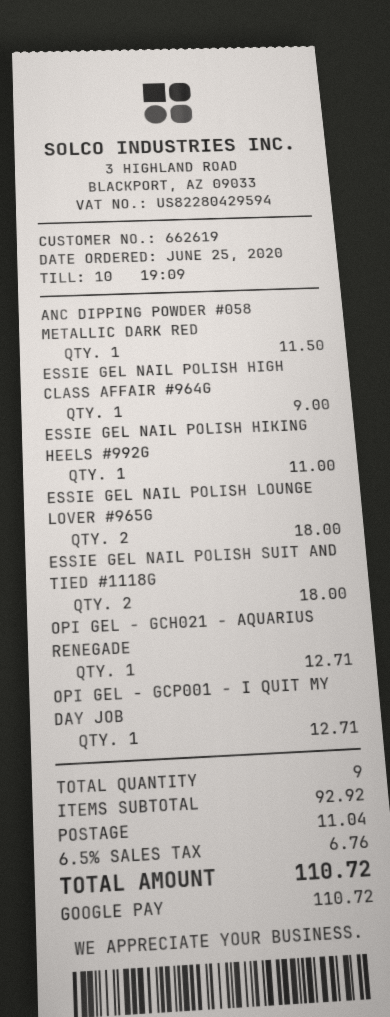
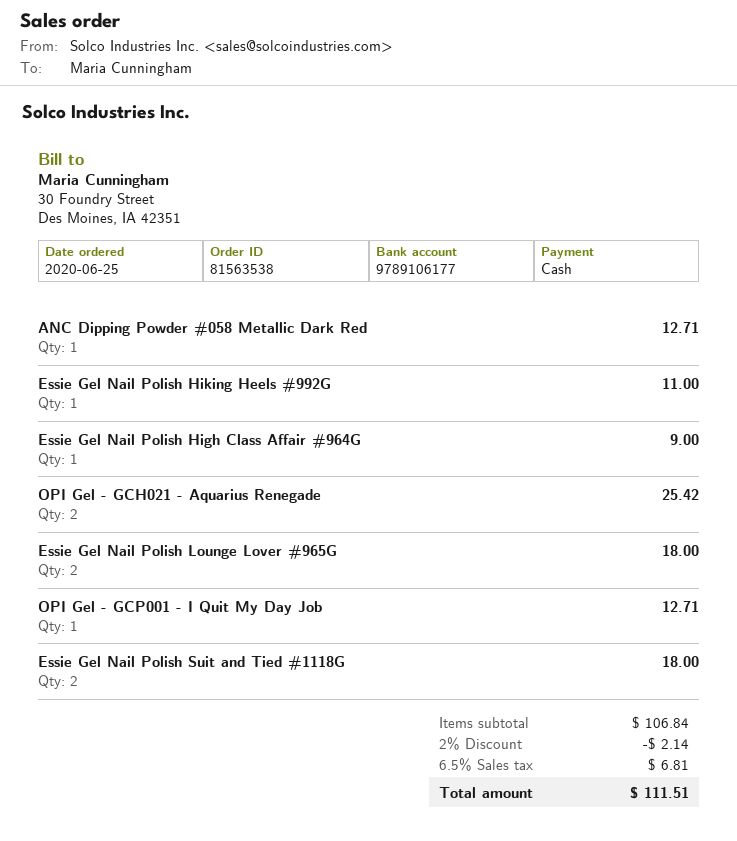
payment method: Google Pay -> cash
ANC DIPPING POWDER #058 METALLIC DARK RED: 1 for 11.50 -> 1 for 12.71
OPI GEL - GCH021 - AQUARIUS RENEGADE: 1 for 12.71 -> 2 for 25.42
subtotal: 92.92 -> 106.84
discount: none -> 2% = 2.14
shipping: 11.04 -> none
tax: 6.5% = 6.76 -> 6.5% = 6.81
total: 110.72 -> 111.51

